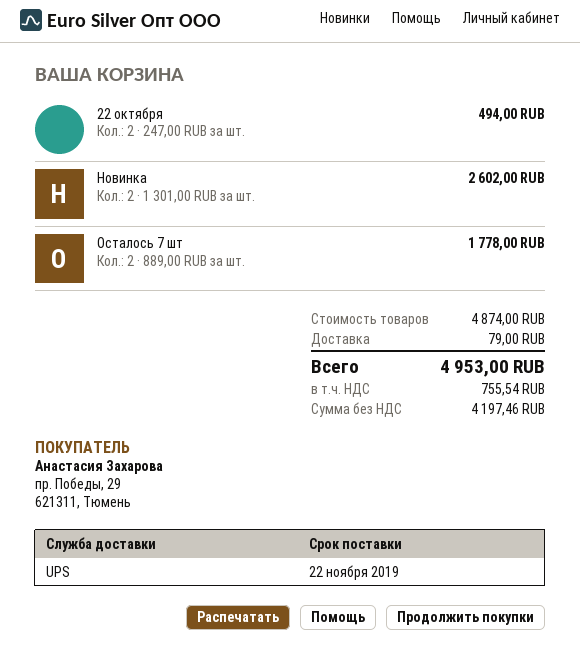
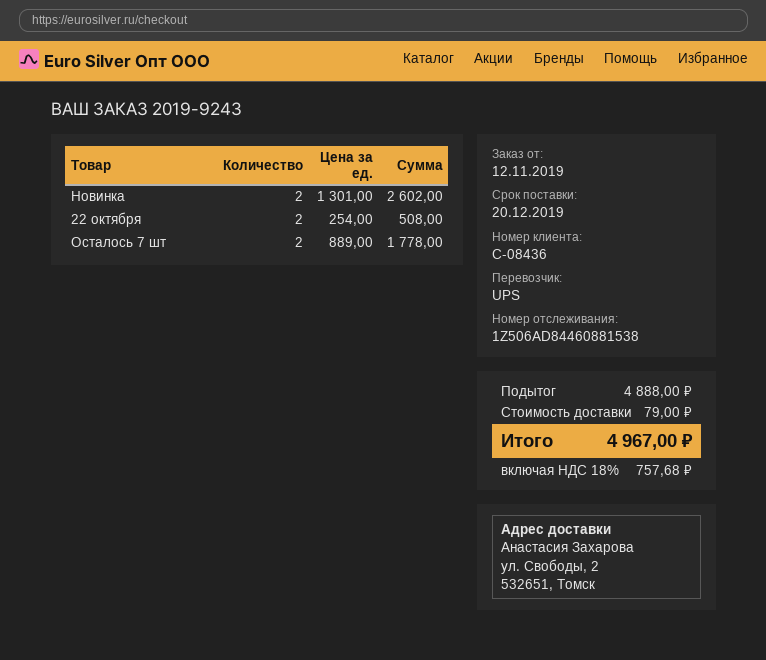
delivery date: 2019-11-22 -> 2019-12-20
22 октября: 2 x 247.00 = 494.00 -> 2 x 254.00 = 508.00
subtotal: 4874.00 -> 4888.00
tax: 755.54 -> 757.68
total: 4953.00 -> 4967.00

